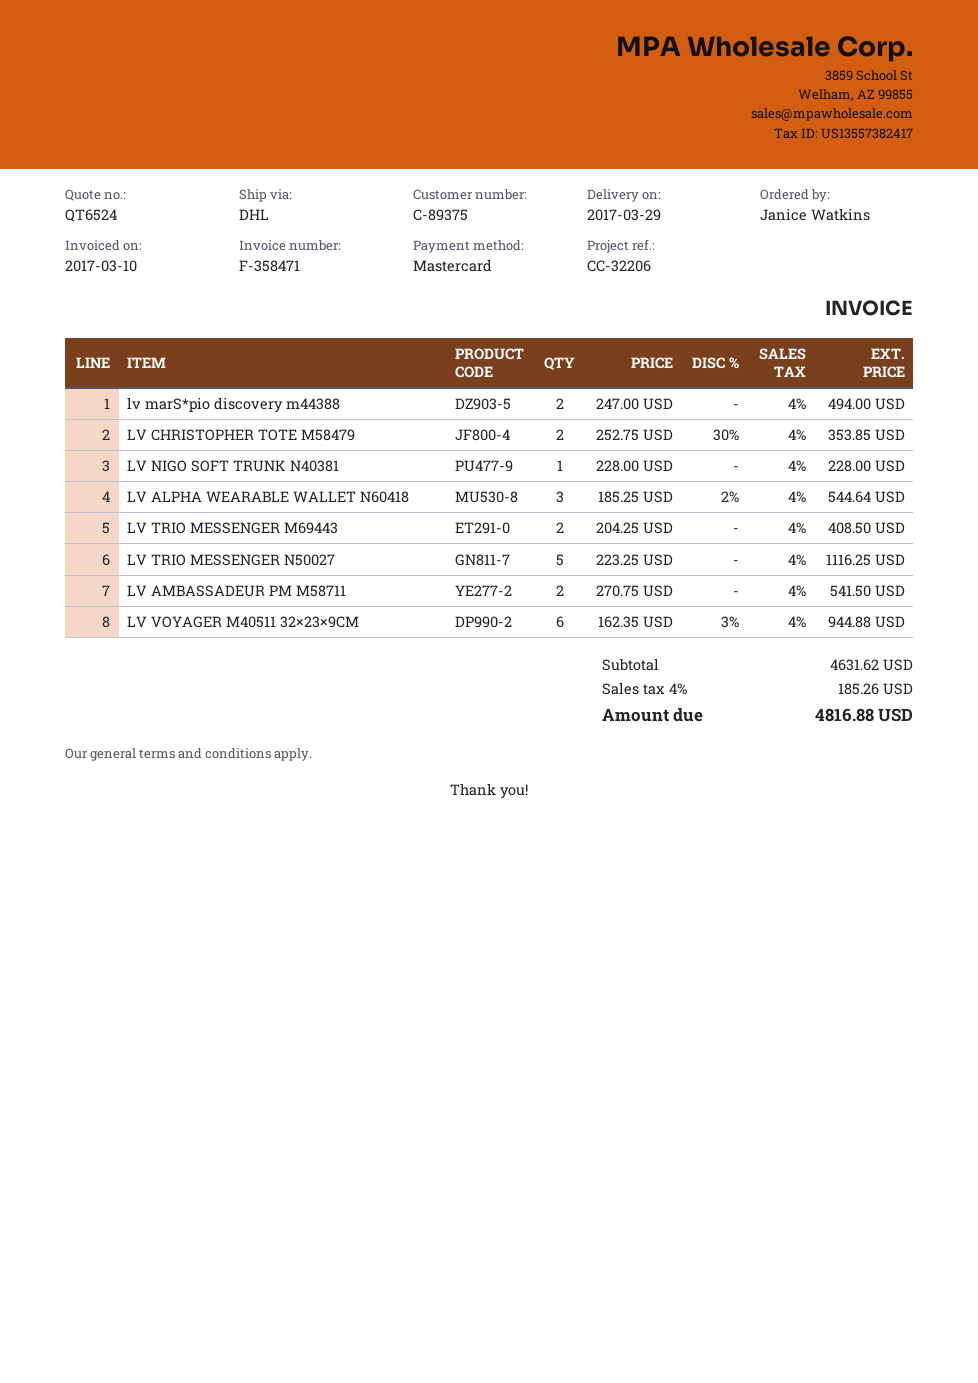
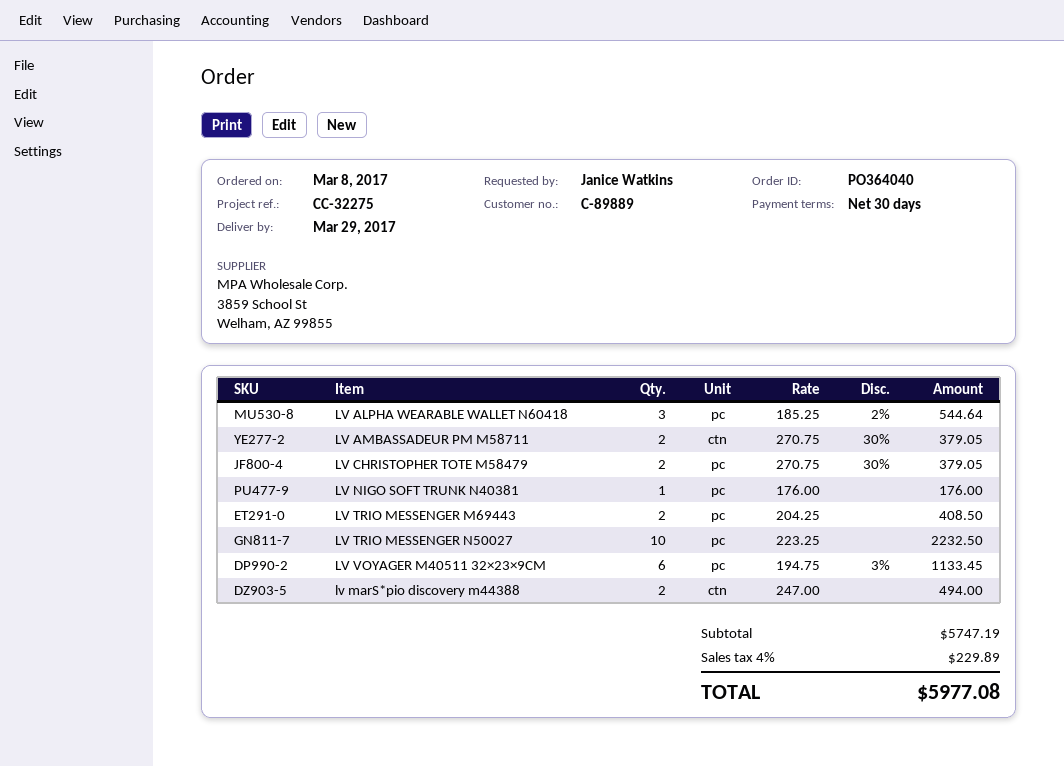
customer number: C-89375 -> C-89889
reference: CC-32206 -> CC-32275
LV CHRISTOPHER TOTE M58479: 2 x 252.75 - 30% = 353.85 -> 2 x 270.75 - 30% = 379.05
LV NIGO SOFT TRUNK N40381: 1 x 228.00 = 228.00 -> 1 x 176.00 = 176.00
LV TRIO MESSENGER N50027: 5 x 223.25 = 1116.25 -> 10 x 223.25 = 2232.50
LV AMBASSADEUR PM M58711: 2 x 270.75 = 541.50 -> 2 x 270.75 - 30% = 379.05
LV VOYAGER M40511 32×23×9CM: 6 x 162.35 - 3% = 944.88 -> 6 x 194.75 - 3% = 1133.45
subtotal: 4631.62 -> 5747.19
tax: 4% = 185.26 -> 4% = 229.89
total: 4816.88 -> 5977.08

